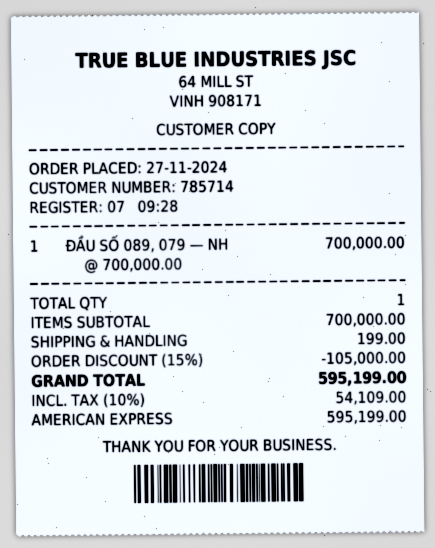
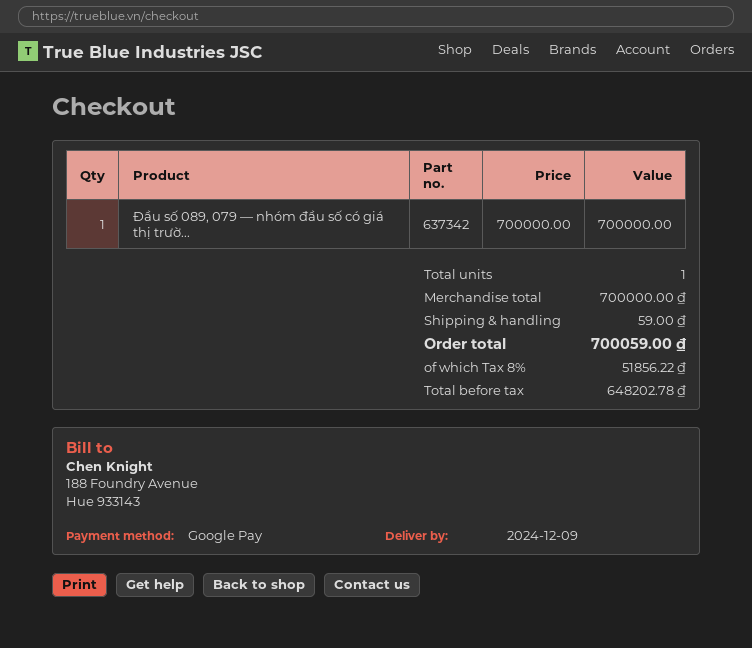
payment method: American Express -> Google Pay
discount: 15% = 105000.00 -> none
shipping: 199.00 -> 59.00
tax: 10% = 54109.00 -> 8% = 51856.22
total: 595199.00 -> 700059.00

